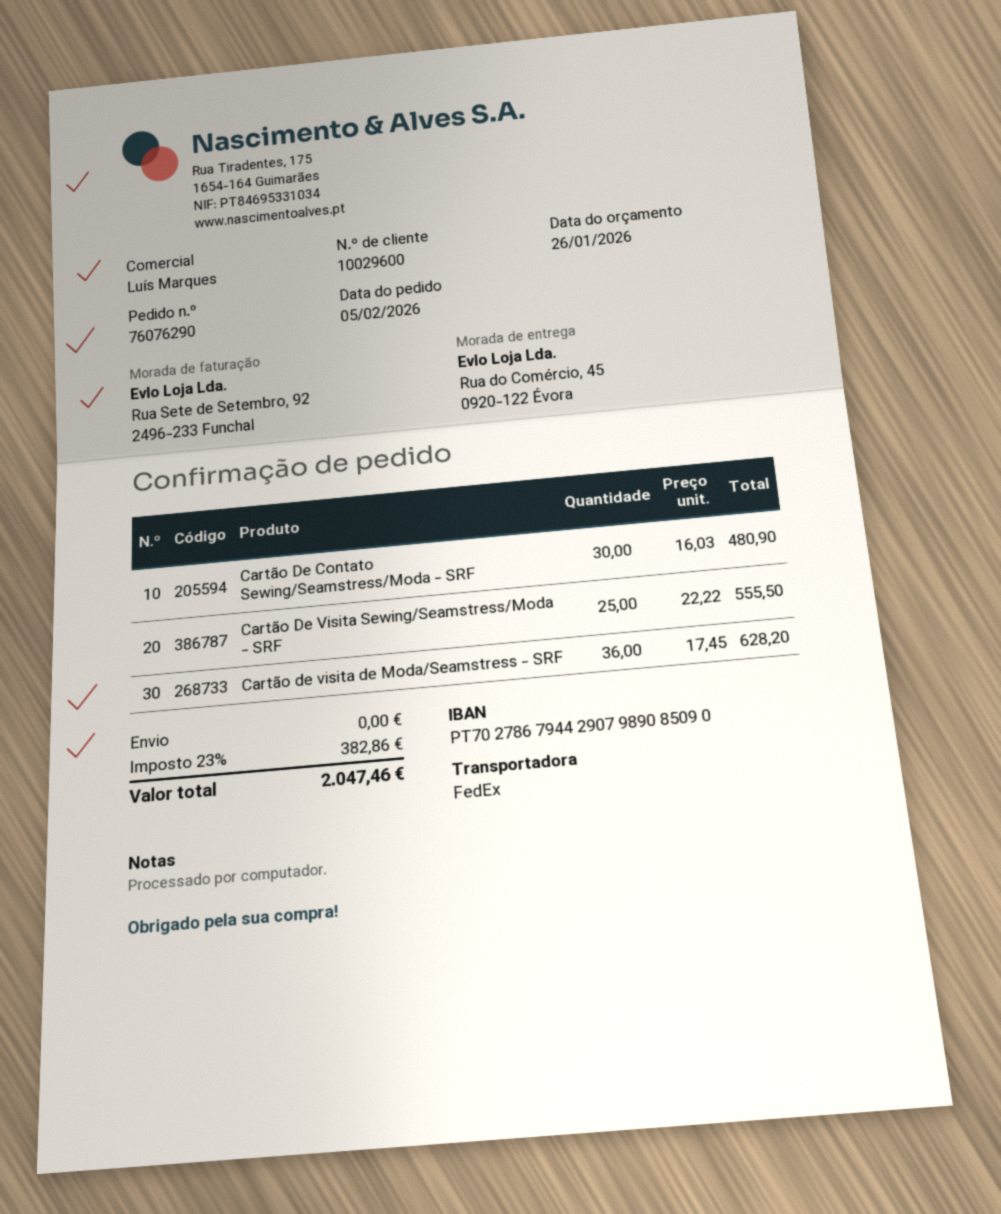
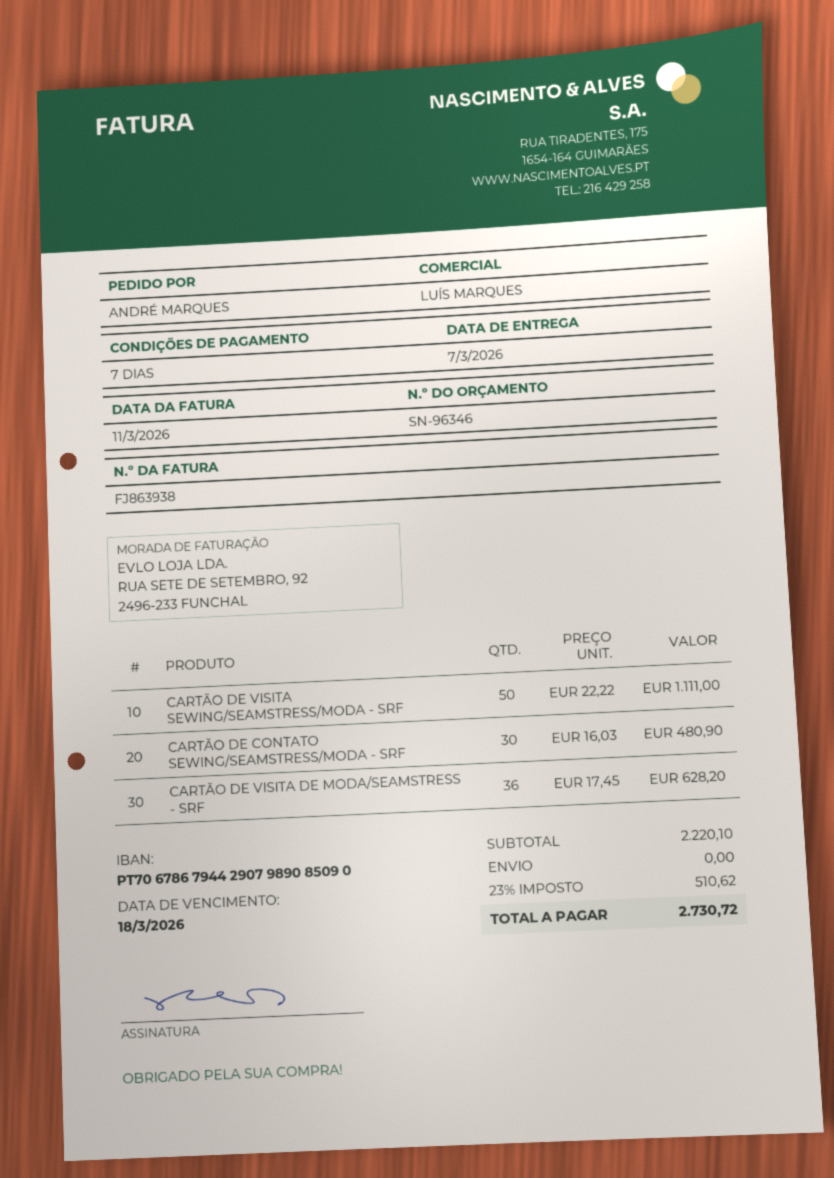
bank account: PT70278679442907989085090 -> PT70678679442907989085090
Cartão De Visita Sewing/Seamstress/Moda - SRF: 25 x 22.22 = 555.50 -> 50 x 22.22 = 1111.00
tax: 23% = 382.86 -> 23% = 510.62
total: 2047.46 -> 2730.72

